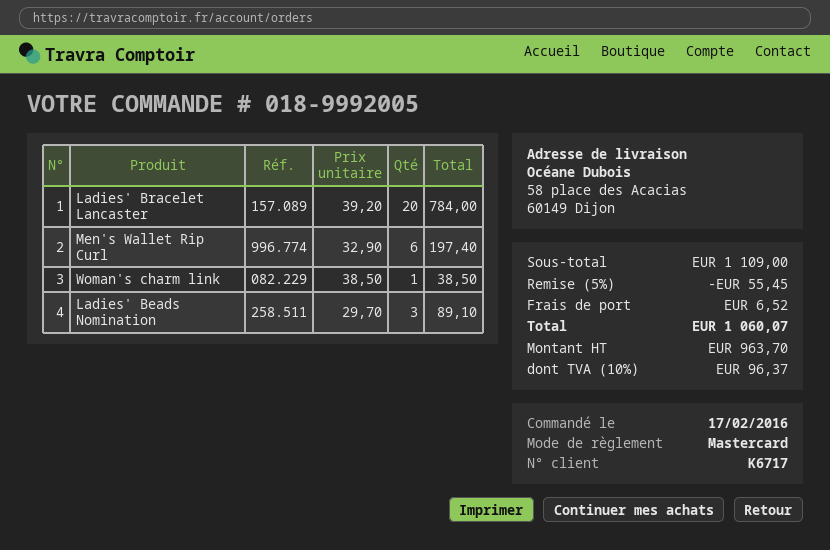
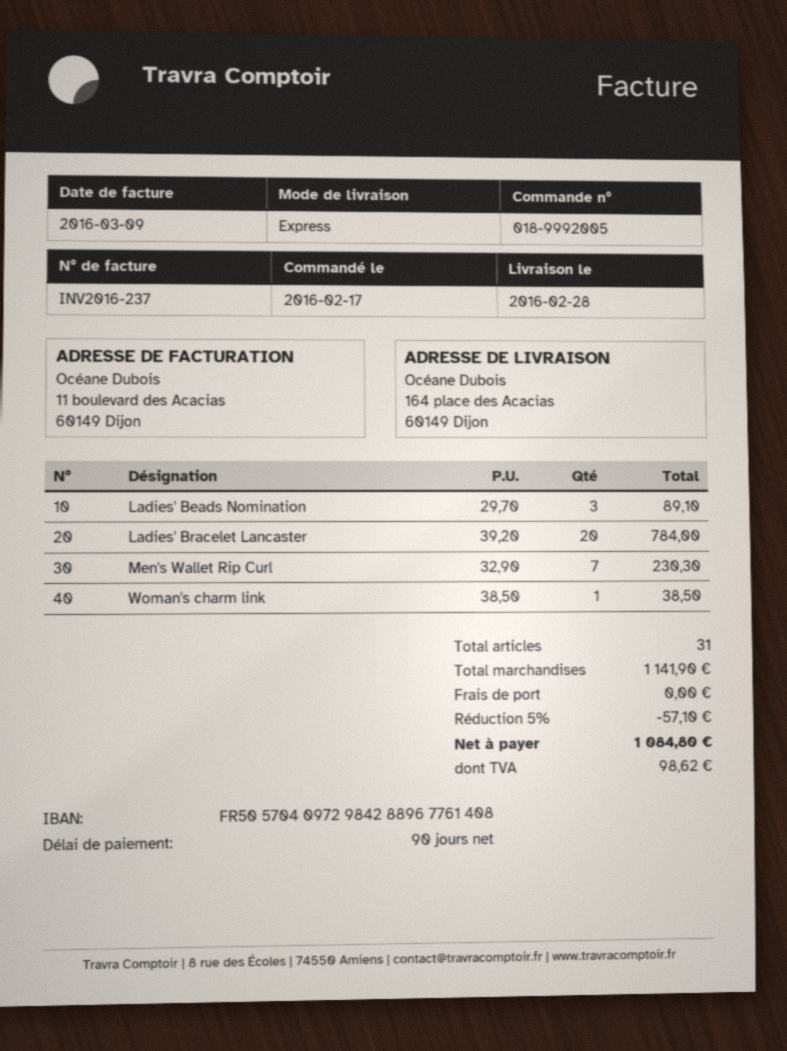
ship to: 58 place des Acacias, 60149 Dijon -> 164 place des Acacias, 60149 Dijon
Men's Wallet Rip Curl: 6 x 32.90 = 197.40 -> 7 x 32.90 = 230.30
subtotal: 1109.00 -> 1141.90
discount: 5% = 55.45 -> 5% = 57.10
shipping: 6.52 -> 0.00
tax: 96.37 -> 98.62
total: 1060.07 -> 1084.80

